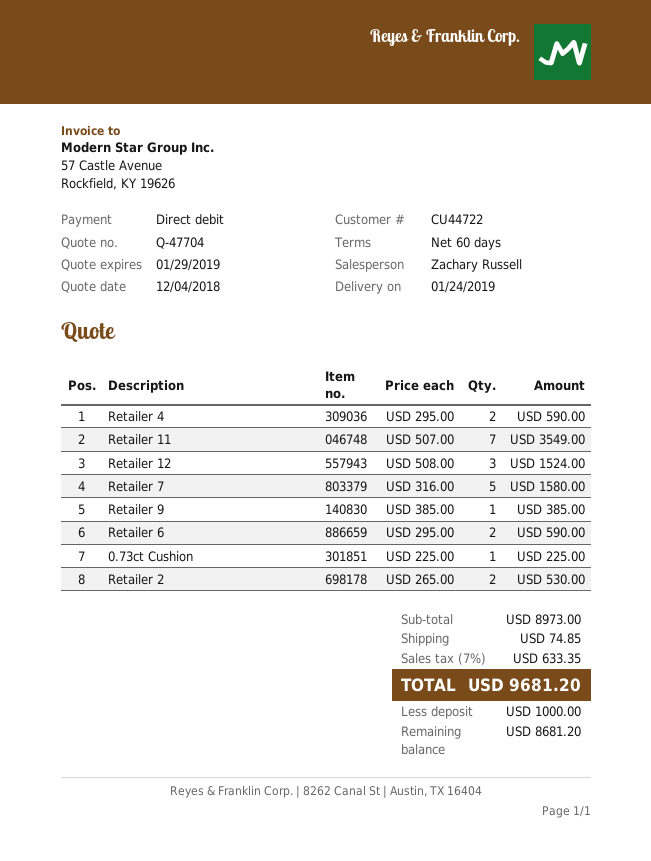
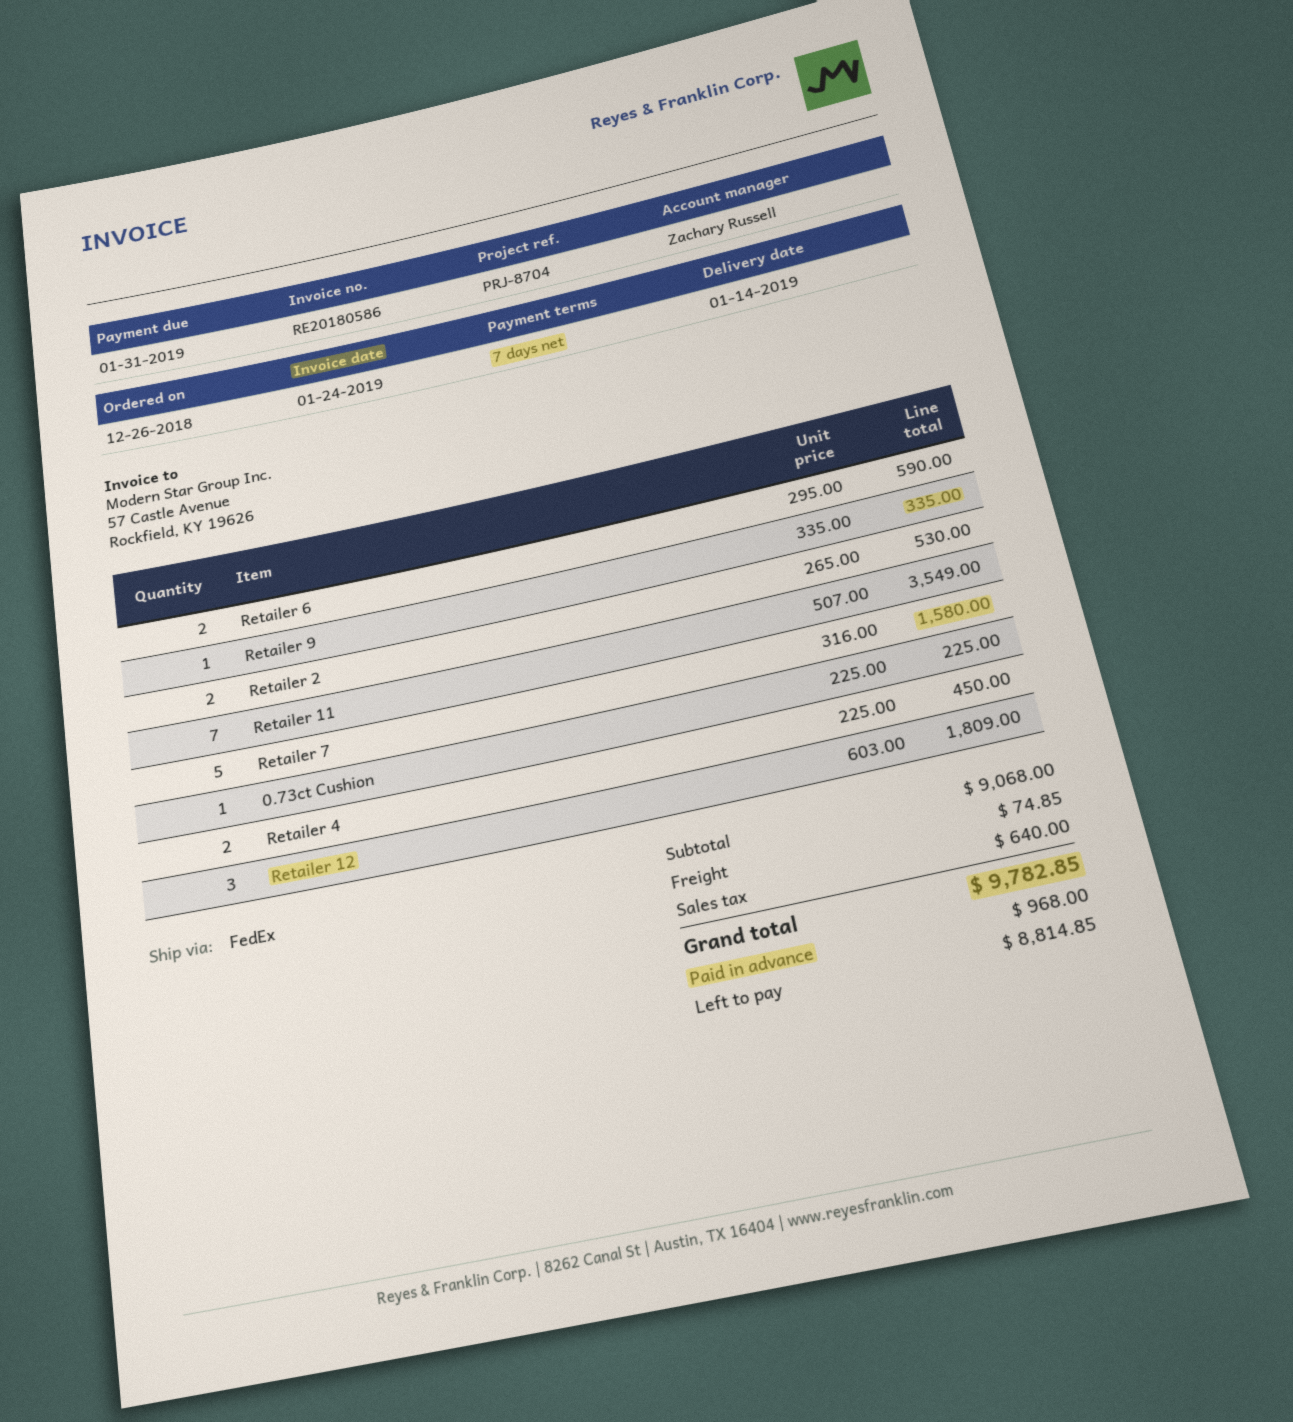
delivery date: 2019-01-24 -> 2019-01-14
payment terms: 60 days -> 7 days
Retailer 4: 2 x 295.00 = 590.00 -> 2 x 225.00 = 450.00
Retailer 12: 3 x 508.00 = 1524.00 -> 3 x 603.00 = 1809.00
Retailer 9: 1 x 385.00 = 385.00 -> 1 x 335.00 = 335.00
subtotal: 8973.00 -> 9068.00
tax: 633.35 -> 640.00
total: 9681.20 -> 9782.85
deposit: 1000.00 -> 968.00
balance: 8681.20 -> 8814.85

